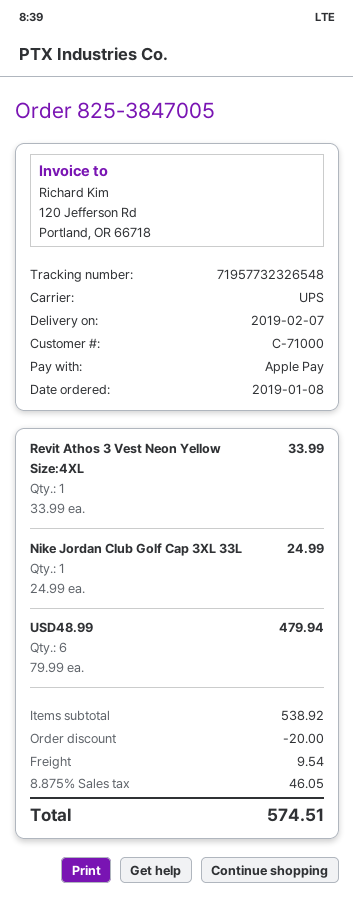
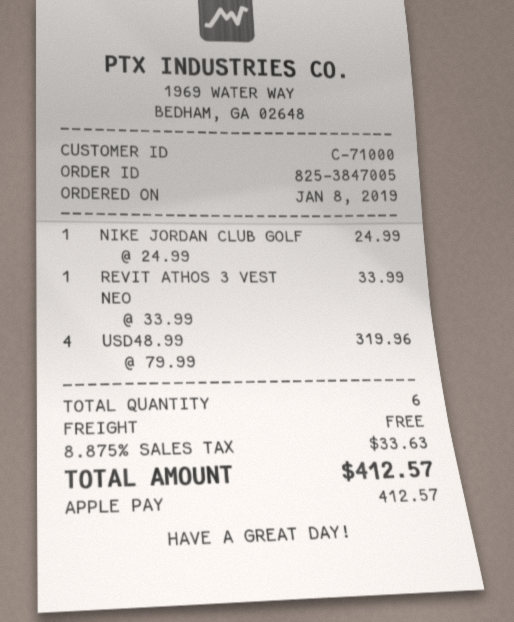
USD48.99: 6 x 79.99 = 479.94 -> 4 x 79.99 = 319.96
discount: 20.00 -> none
shipping: 9.54 -> 0.00
tax: 8.875% = 46.05 -> 8.875% = 33.63
total: 574.51 -> 412.57

